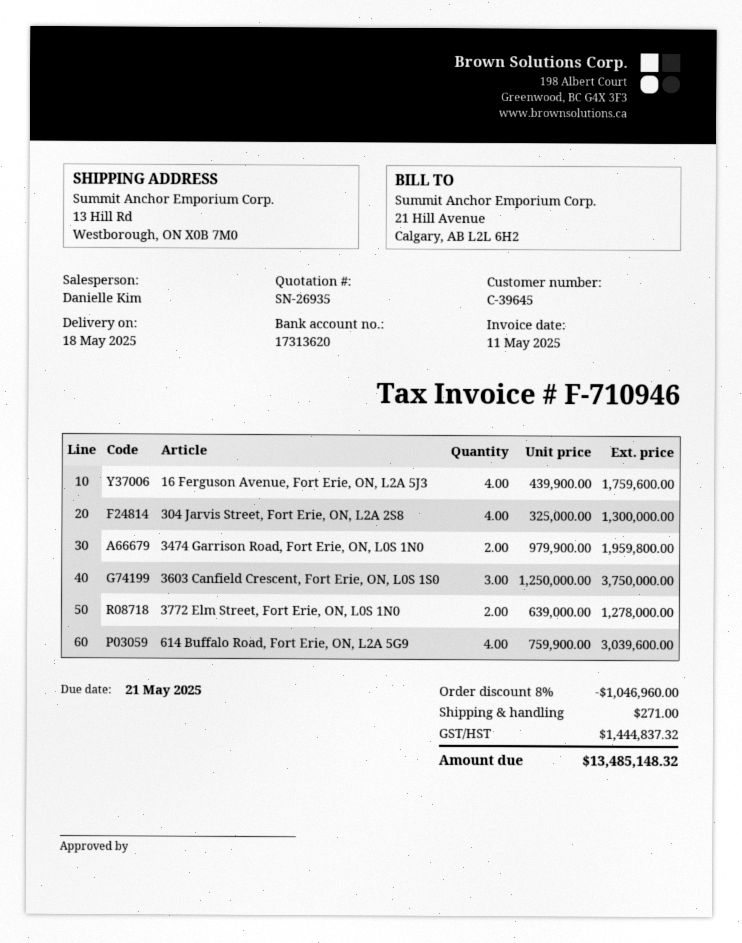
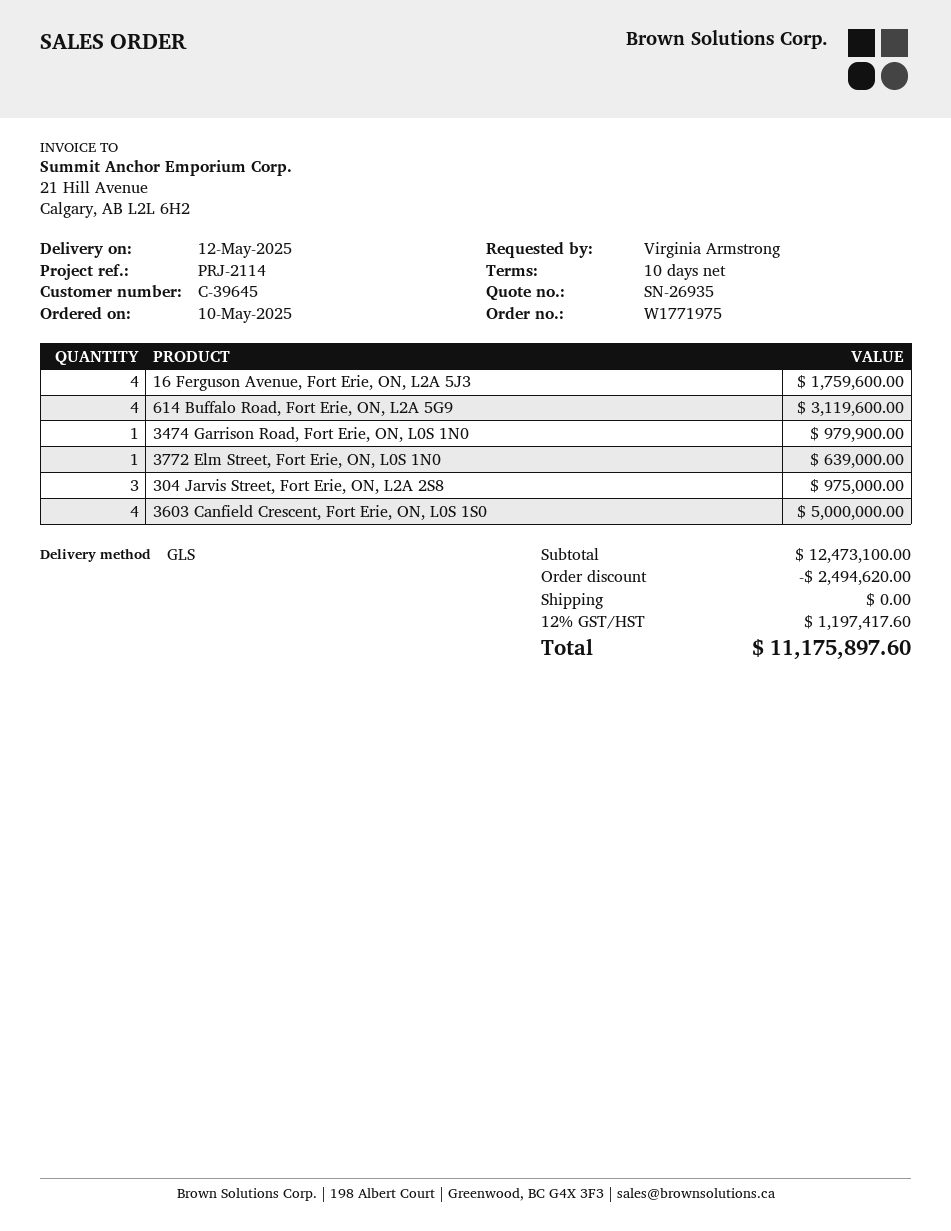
delivery date: 2025-05-18 -> 2025-05-12
304 Jarvis Street, Fort Erie, ON, L2A 2S8: 4 for 1300000.00 -> 3 for 975000.00
3474 Garrison Road, Fort Erie, ON, L0S 1N0: 2 for 1959800.00 -> 1 for 979900.00
3603 Canfield Crescent, Fort Erie, ON, L0S 1S0: 3 for 3750000.00 -> 4 for 5000000.00
3772 Elm Street, Fort Erie, ON, L0S 1N0: 2 for 1278000.00 -> 1 for 639000.00
614 Buffalo Road, Fort Erie, ON, L2A 5G9: 4 for 3039600.00 -> 4 for 3119600.00
discount: 1046960.00 -> 2494620.00
shipping: 271.00 -> 0.00
tax: 1444837.32 -> 1197417.60
total: 13485148.32 -> 11175897.60

